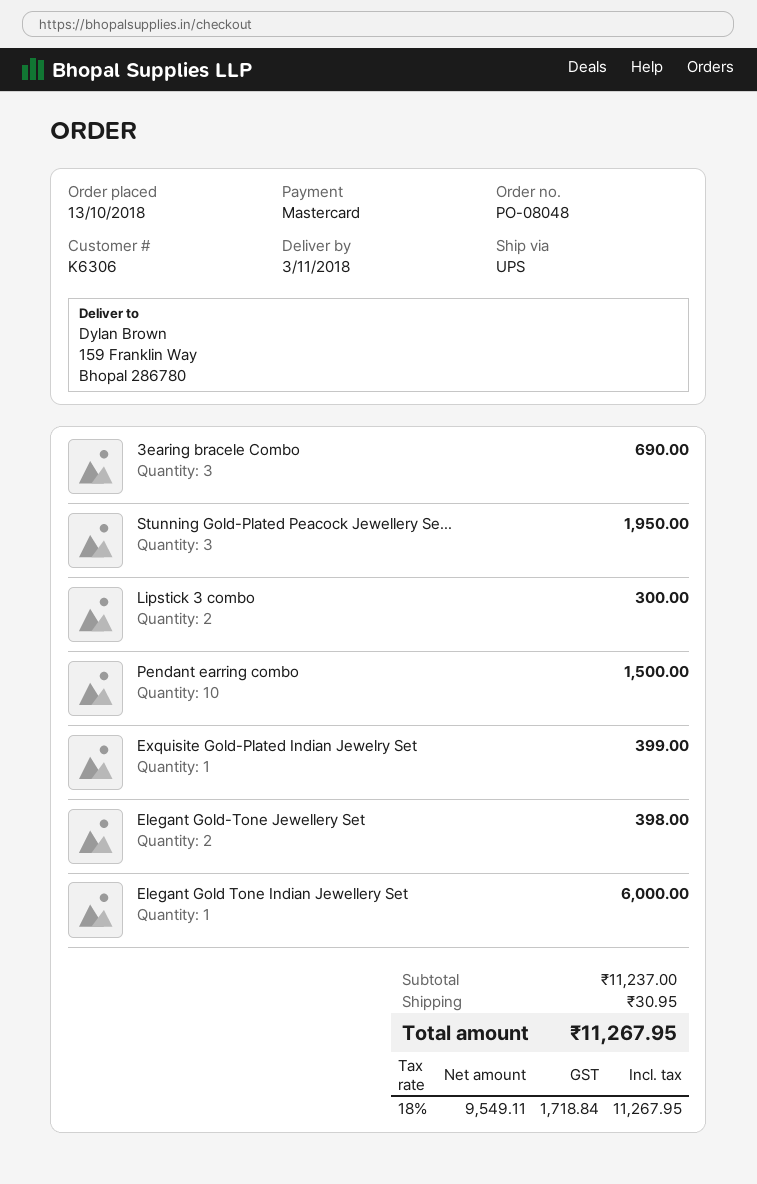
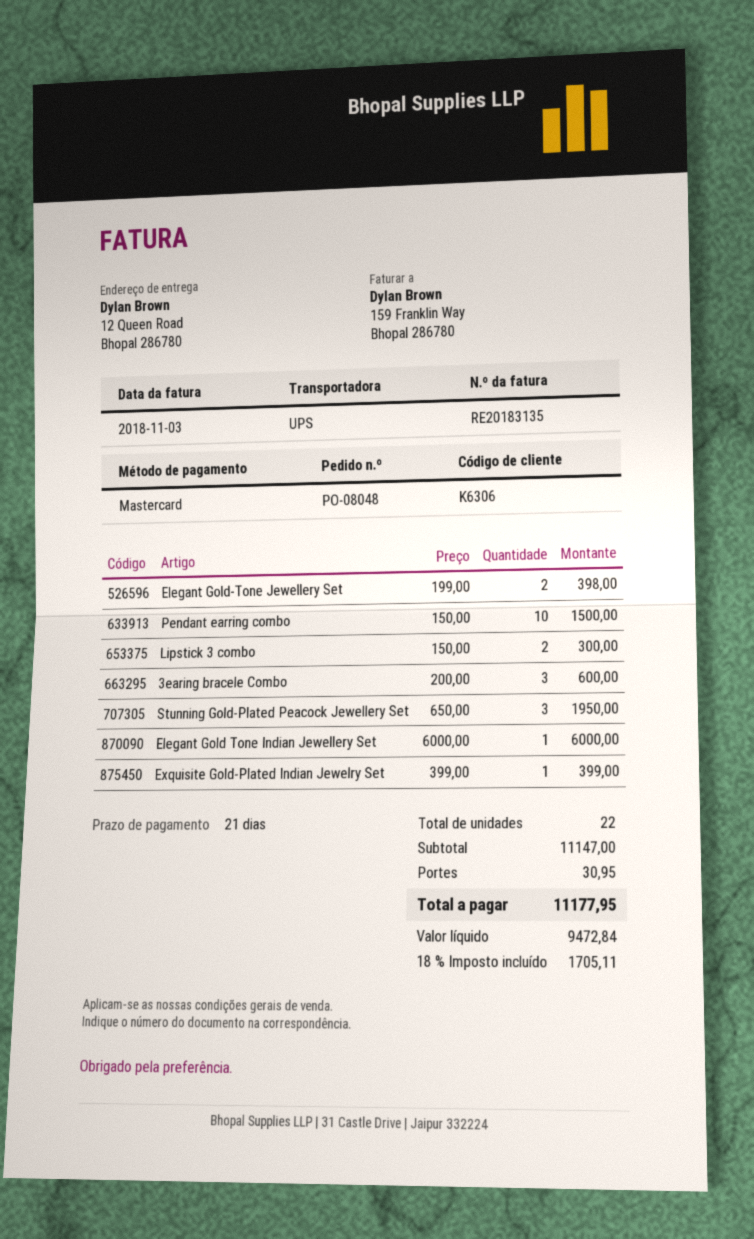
ship to: 159 Franklin Way, Bhopal 286780 -> 12 Queen Road, Bhopal 286780
3earing bracele Combo: 3 for 690.00 -> 3 for 600.00
subtotal: 11237.00 -> 11147.00
net: 9549.11 -> 9472.84
tax: 18% = 1718.84 -> 18% = 1705.11
total: 11267.95 -> 11177.95

